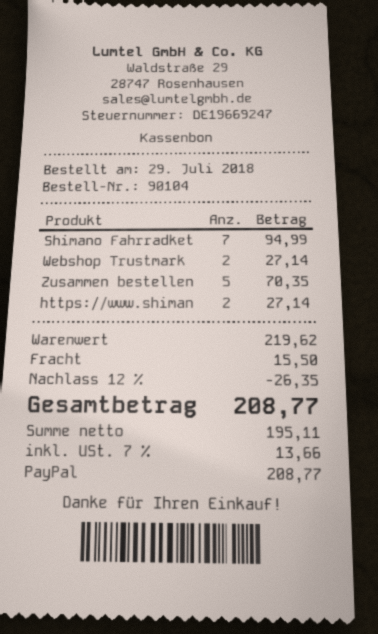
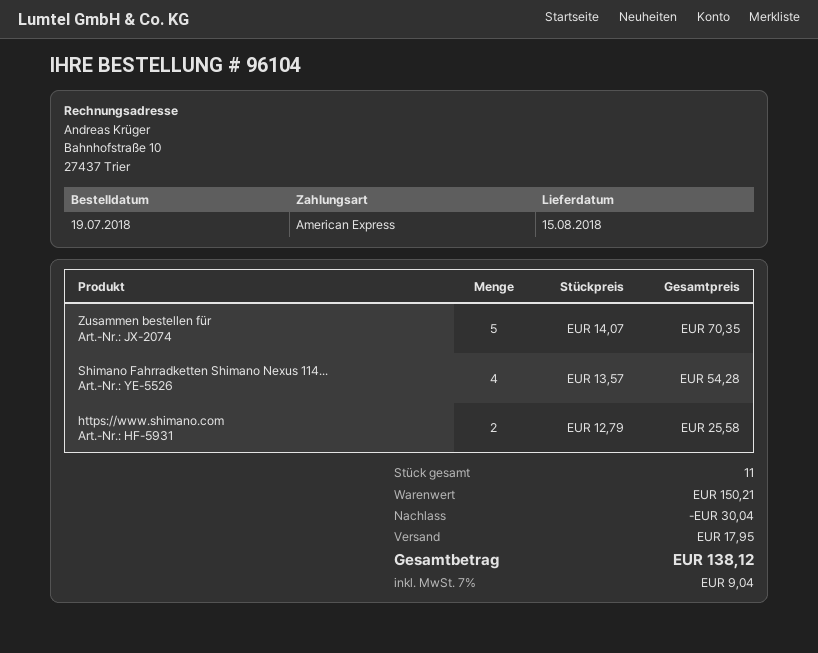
order number: 90104 -> 96104
order date: 2018-07-29 -> 2018-07-19
payment method: PayPal -> American Express
Shimano Fahrradket: 7 for 94.99 -> 4 for 54.28
Webshop Trustmark: 2 for 27.14 -> none
https://www.shiman: 2 for 27.14 -> 2 for 25.58
subtotal: 219.62 -> 150.21
discount: 26.35 -> 30.04
shipping: 15.50 -> 17.95
tax: 7% = 13.66 -> 7% = 9.04
total: 208.77 -> 138.12

